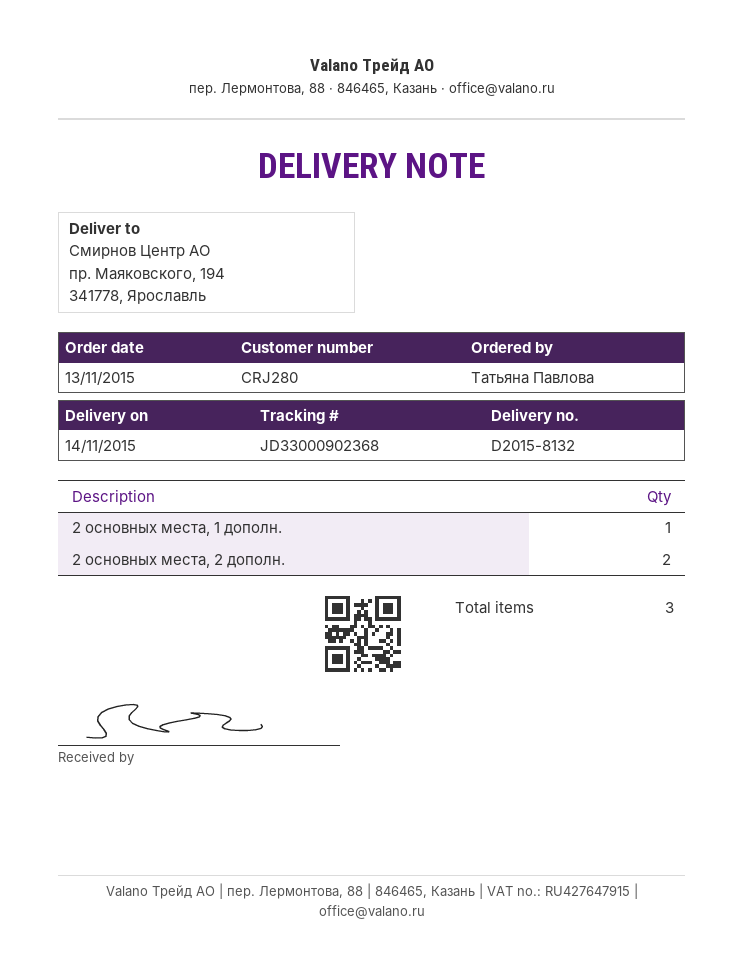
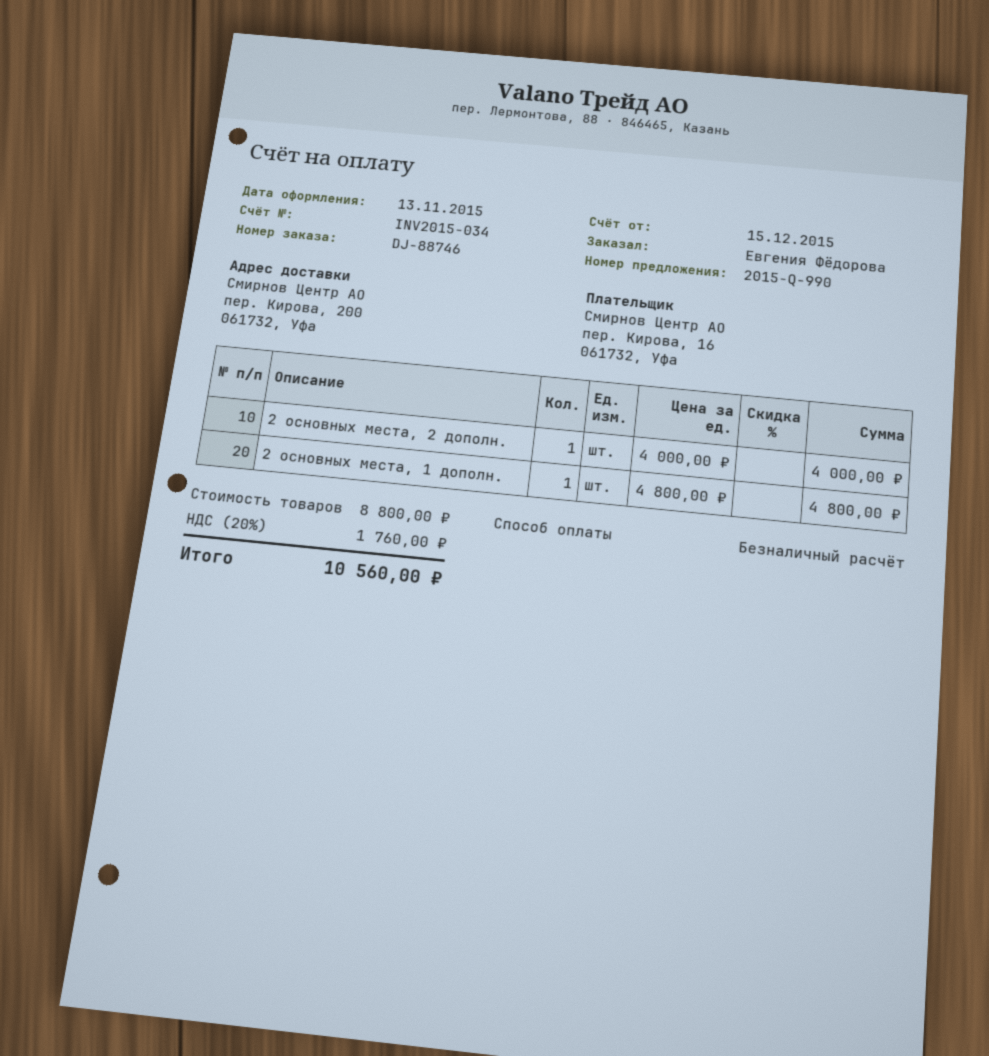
ordered by: Татьяна Павлова -> Евгения Фёдорова
ship to: пр. Маяковского, 194, 341778, Ярославль -> пер. Кирова, 200, 061732, Уфа
2 основных места, 2 дополн.: 2 -> 1

